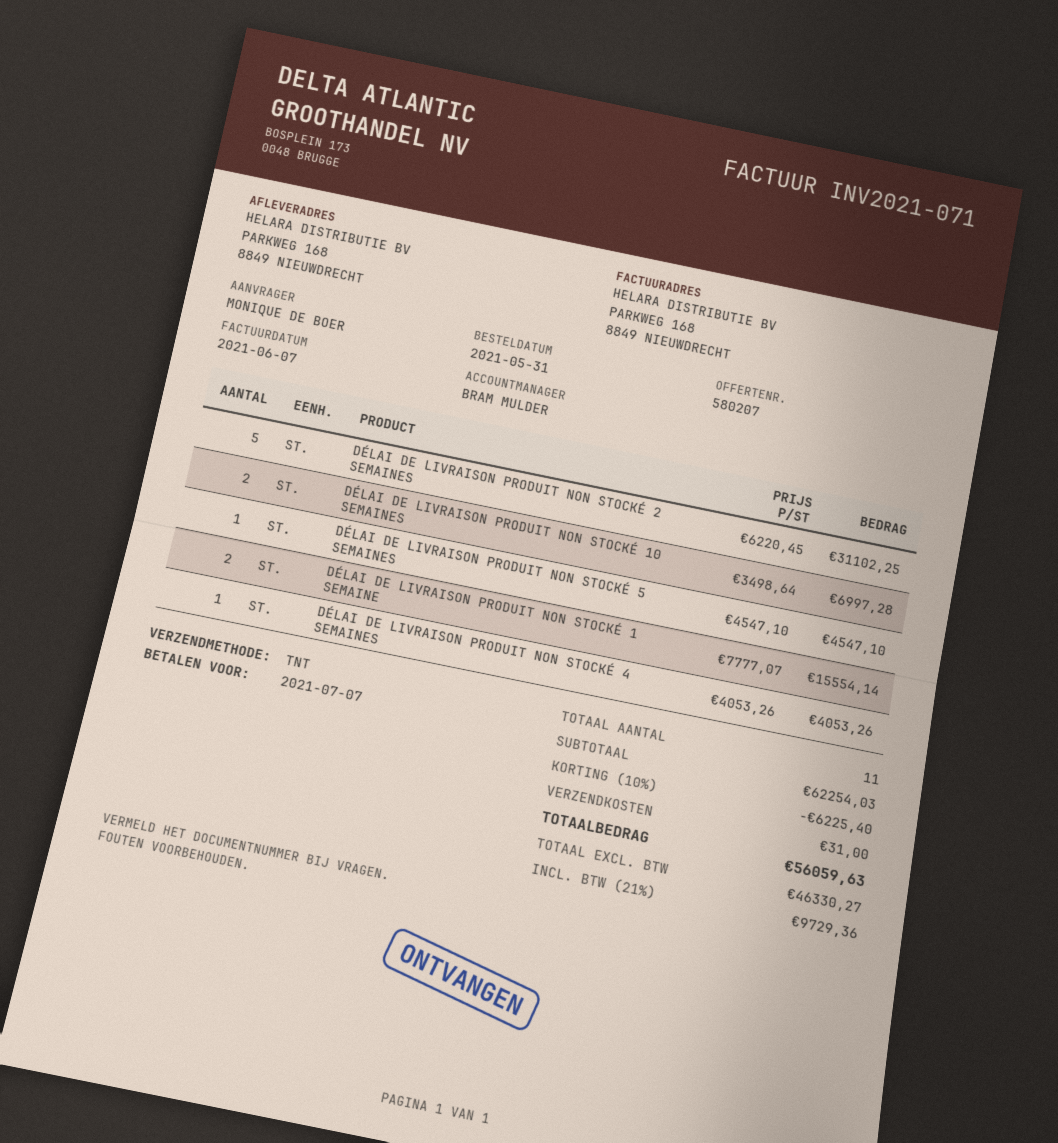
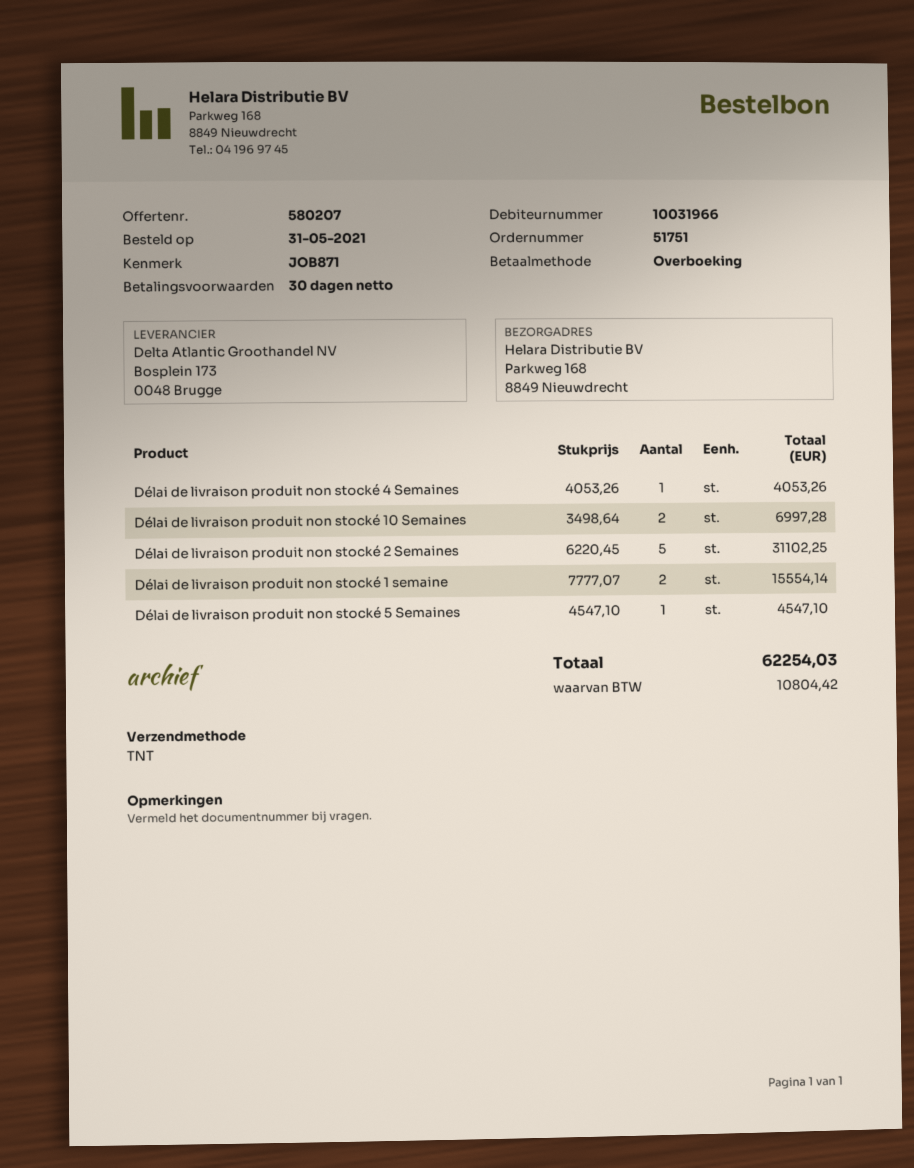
discount: 10% = 6225.40 -> none
shipping: 31.00 -> none
tax: 9729.36 -> 10804.42
total: 56059.63 -> 62254.03

